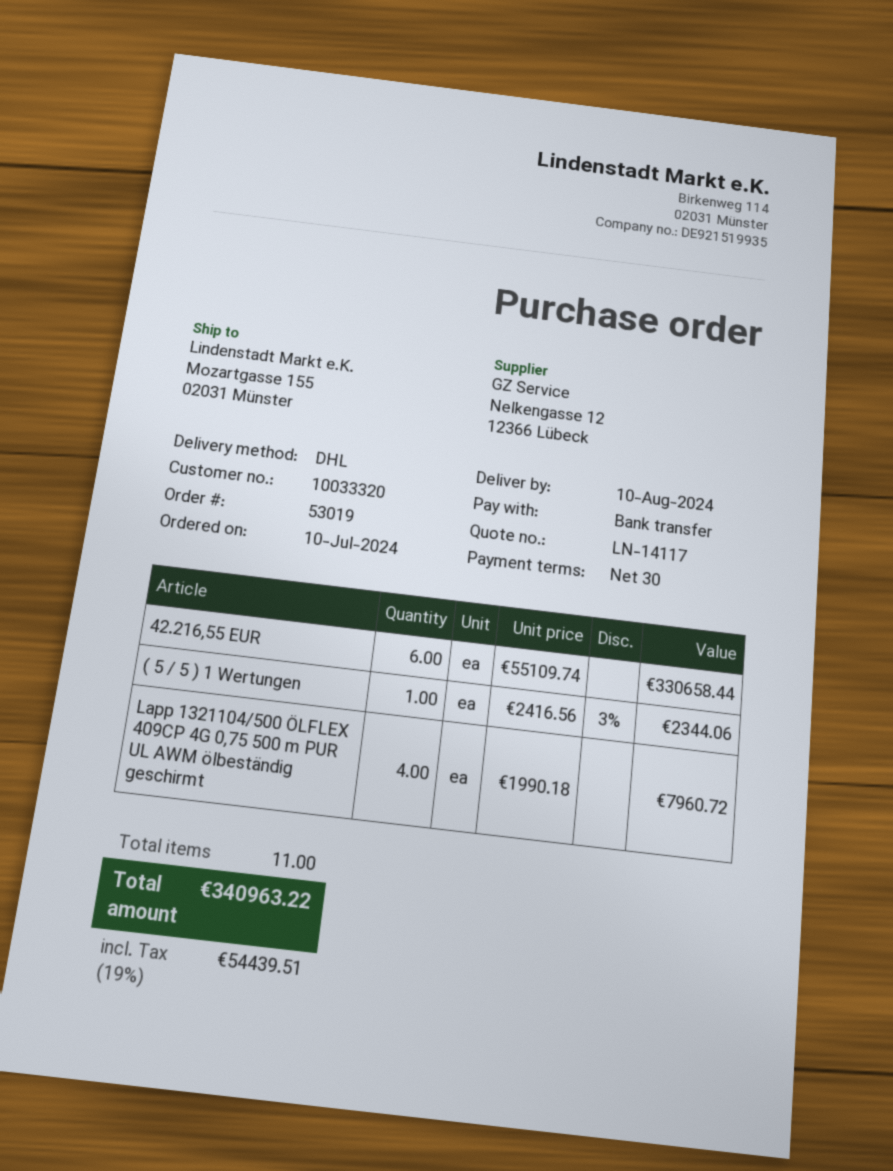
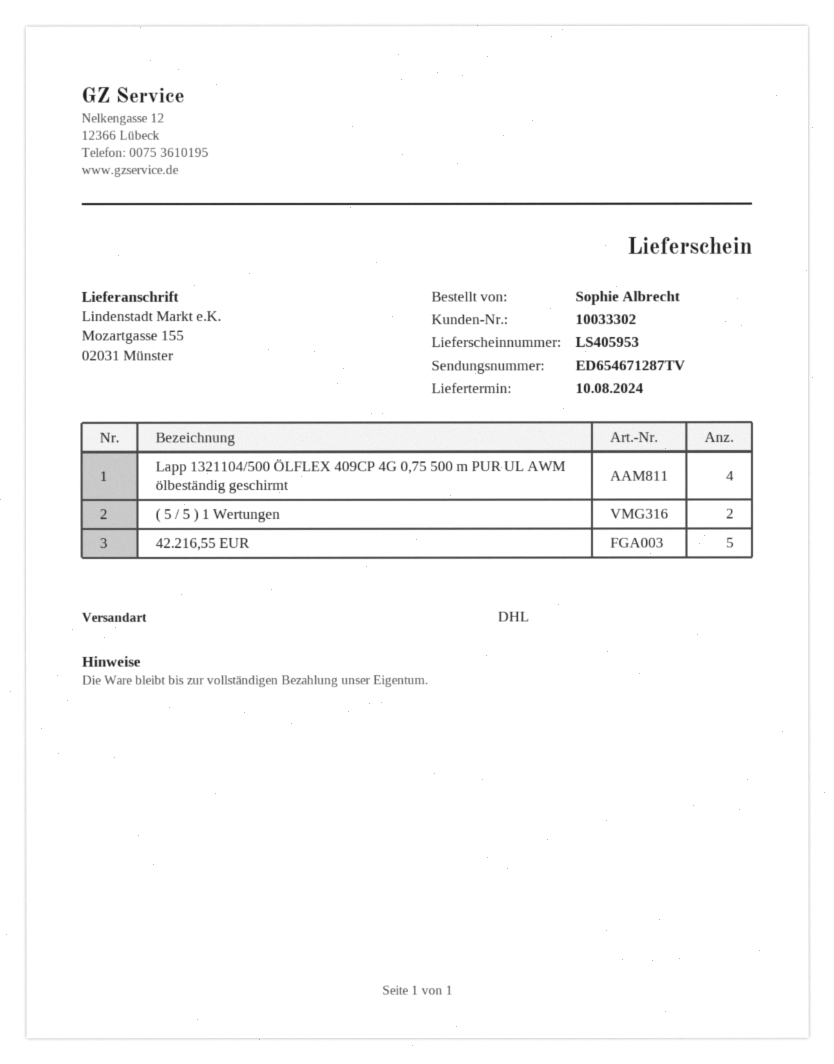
customer number: 10033320 -> 10033302
42.216,55 EUR: 6 -> 5
( 5 / 5 ) 1 Wertungen: 1 -> 2

